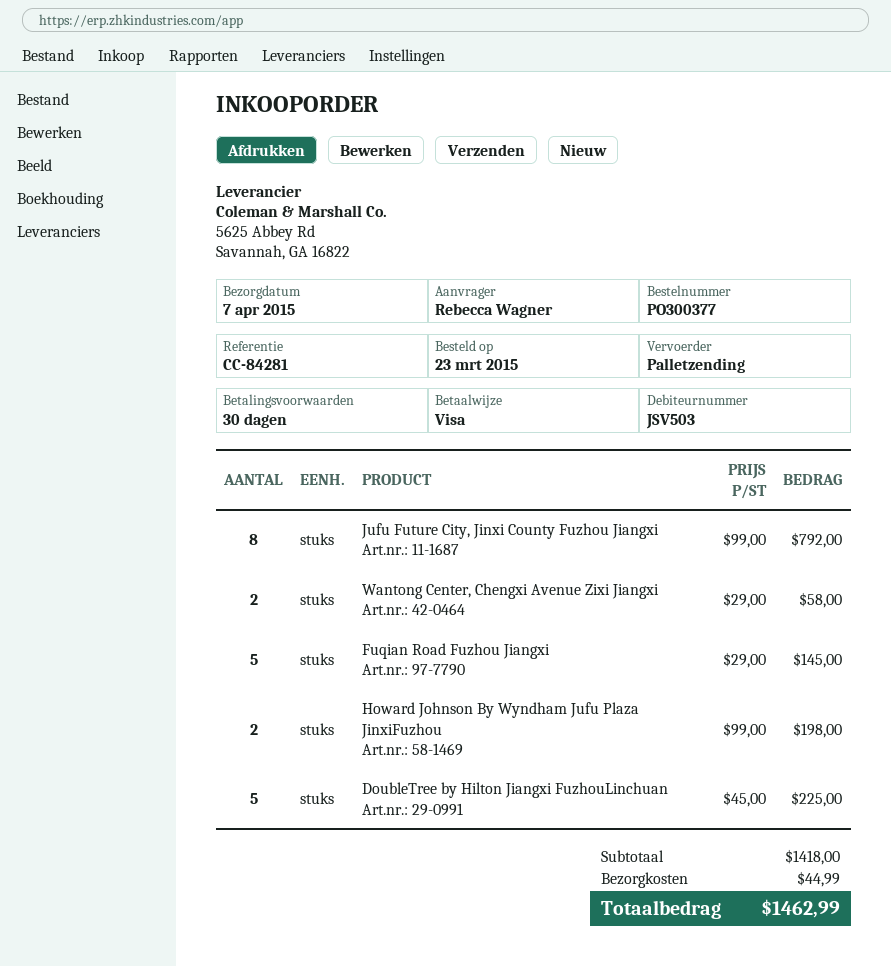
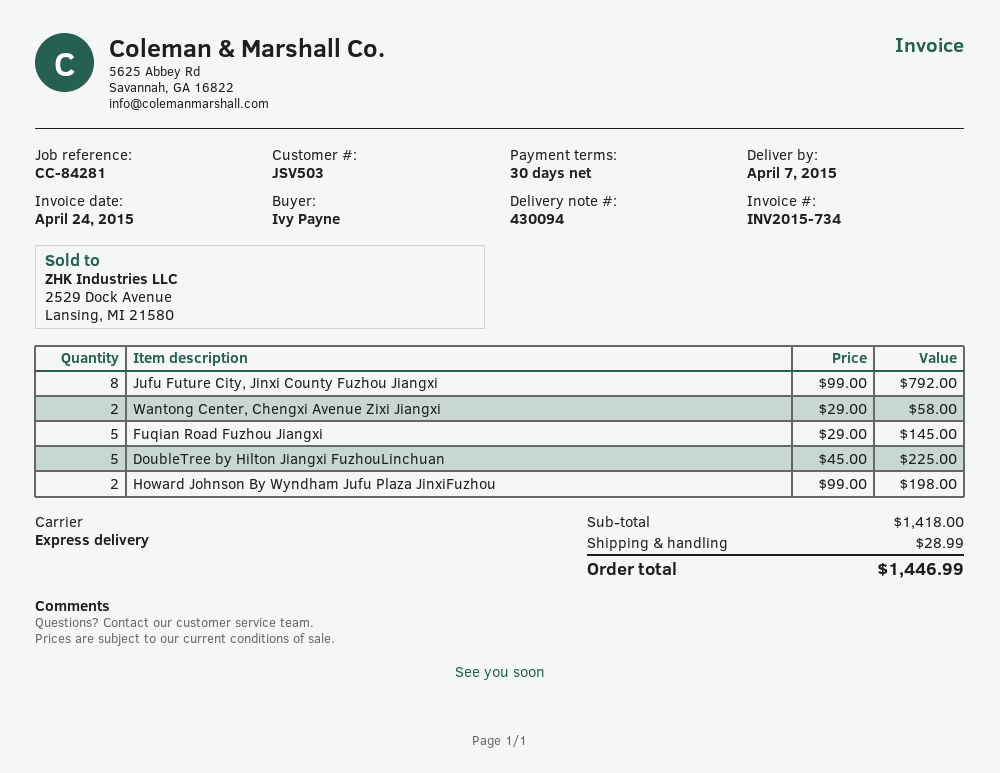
ordered by: Rebecca Wagner -> Ivy Payne
shipping method: pallet freight -> express
shipping: 44.99 -> 28.99
total: 1462.99 -> 1446.99

